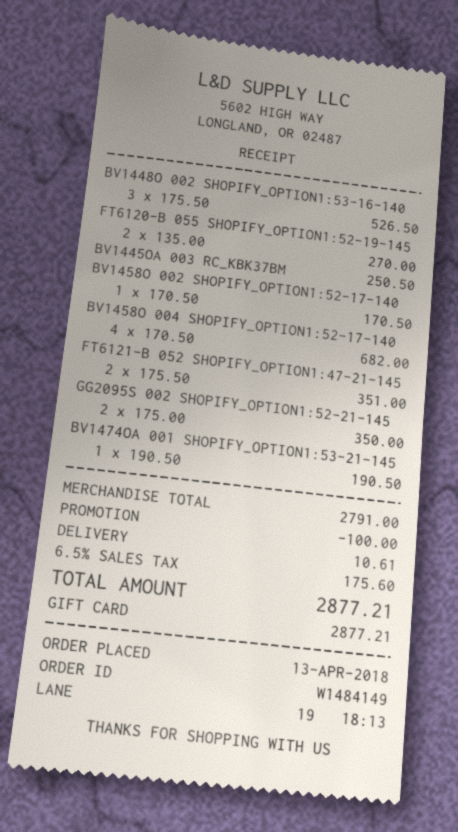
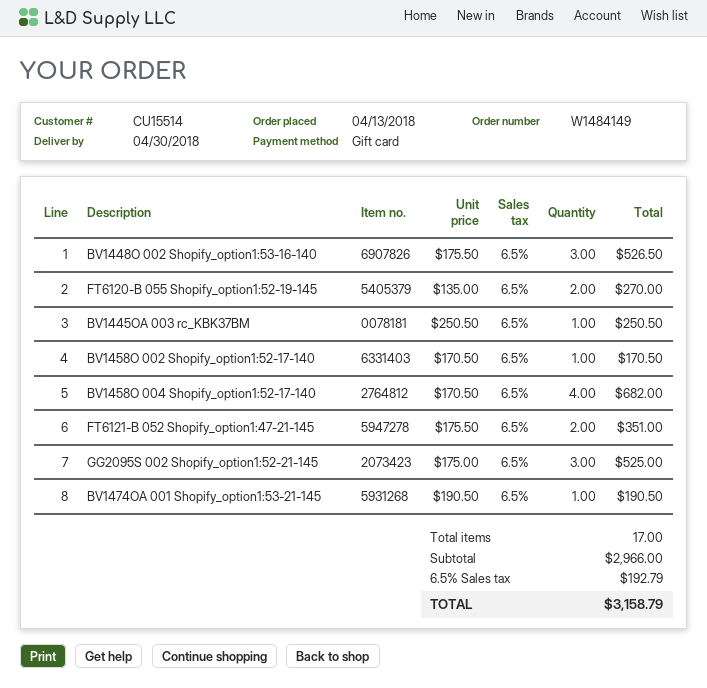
GG2095S 002 SHOPIFY_OPTION1:52-21-145: 2 x 175.00 = 350.00 -> 3 x 175.00 = 525.00
subtotal: 2791.00 -> 2966.00
discount: 100.00 -> none
shipping: 10.61 -> none
tax: 6.5% = 175.60 -> 6.5% = 192.79
total: 2877.21 -> 3158.79

